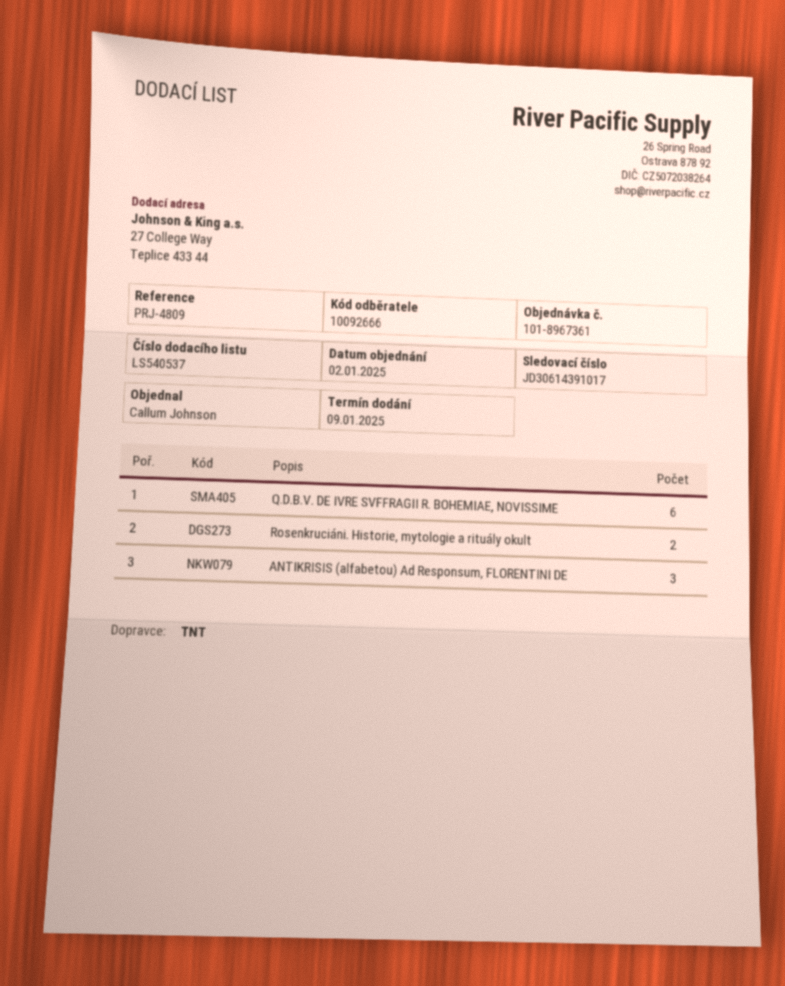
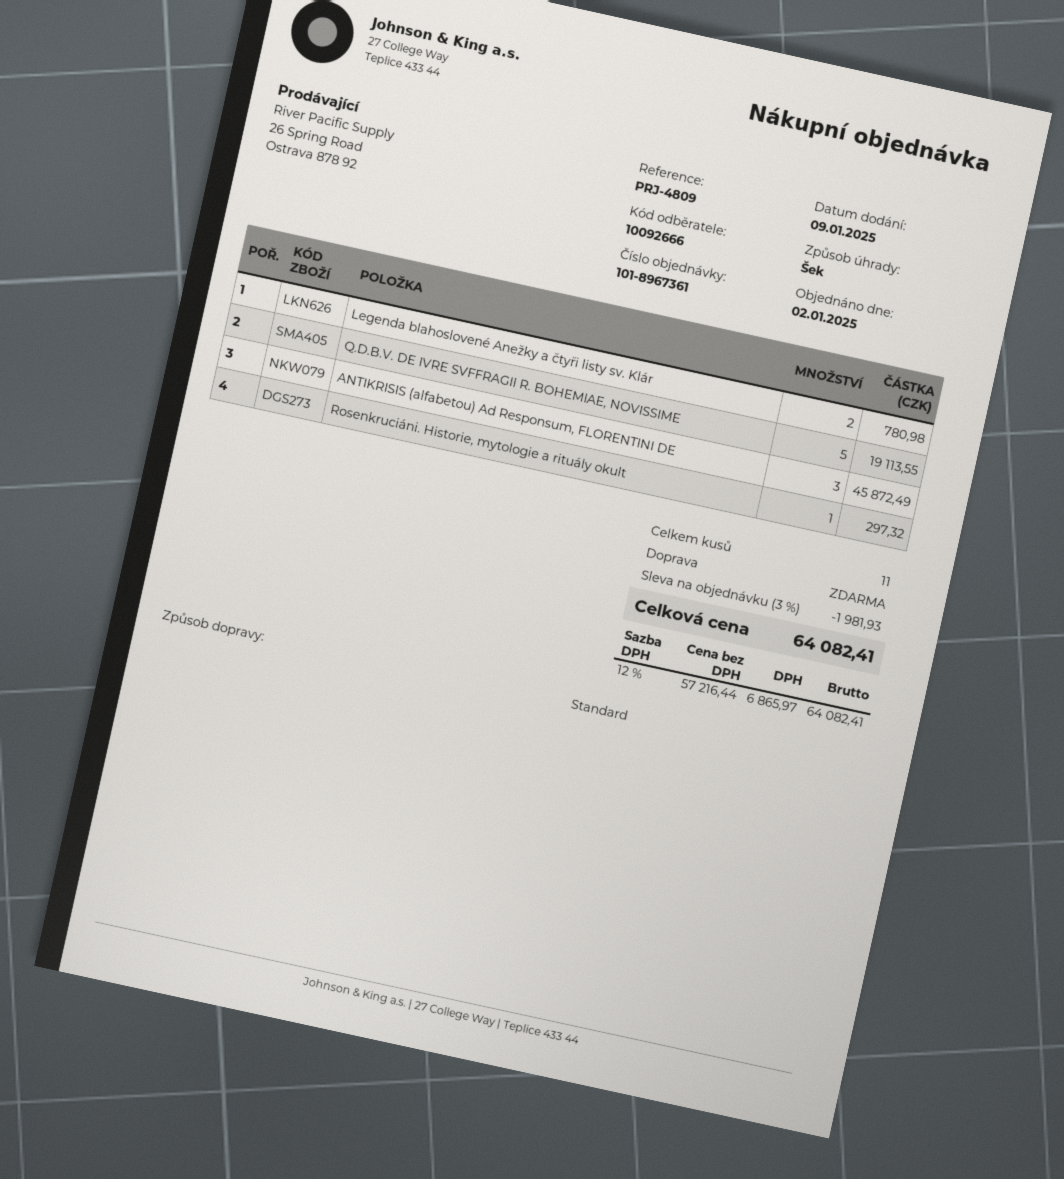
shipping method: TNT -> standard
Q.D.B.V. DE IVRE SVFFRAGII R. BOHEMIAE, NOVISSIME: 6 -> 5
Rosenkruciáni. Historie, mytologie a rituály okult: 2 -> 1
Legenda blahoslovené Anežky a čtyři listy sv. Klár: none -> 2

